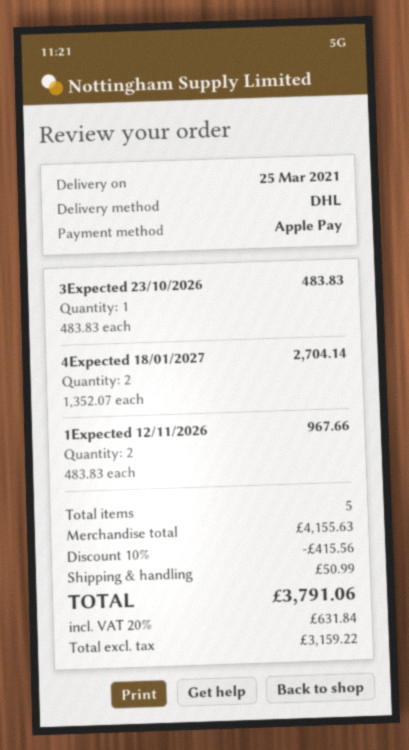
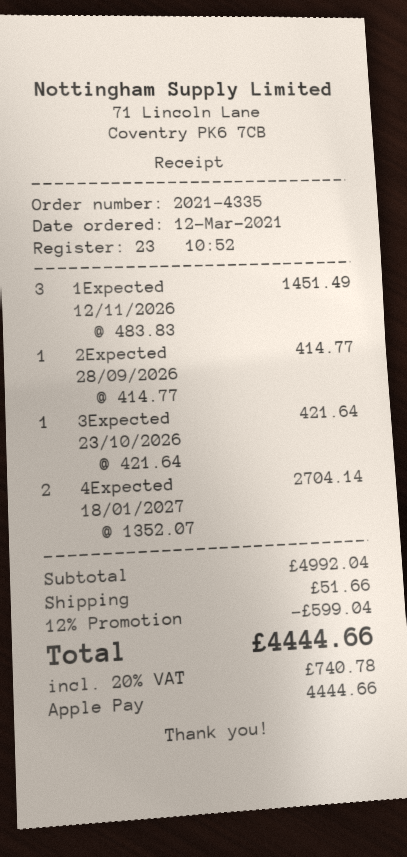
3Expected 23/10/2026: 1 x 483.83 = 483.83 -> 1 x 421.64 = 421.64
1Expected 12/11/2026: 2 x 483.83 = 967.66 -> 3 x 483.83 = 1451.49
2Expected 28/09/2026: none -> 1 x 414.77 = 414.77
subtotal: 4155.63 -> 4992.04
discount: 10% = 415.56 -> 12% = 599.04
shipping: 50.99 -> 51.66
tax: 20% = 631.84 -> 20% = 740.78
total: 3791.06 -> 4444.66

